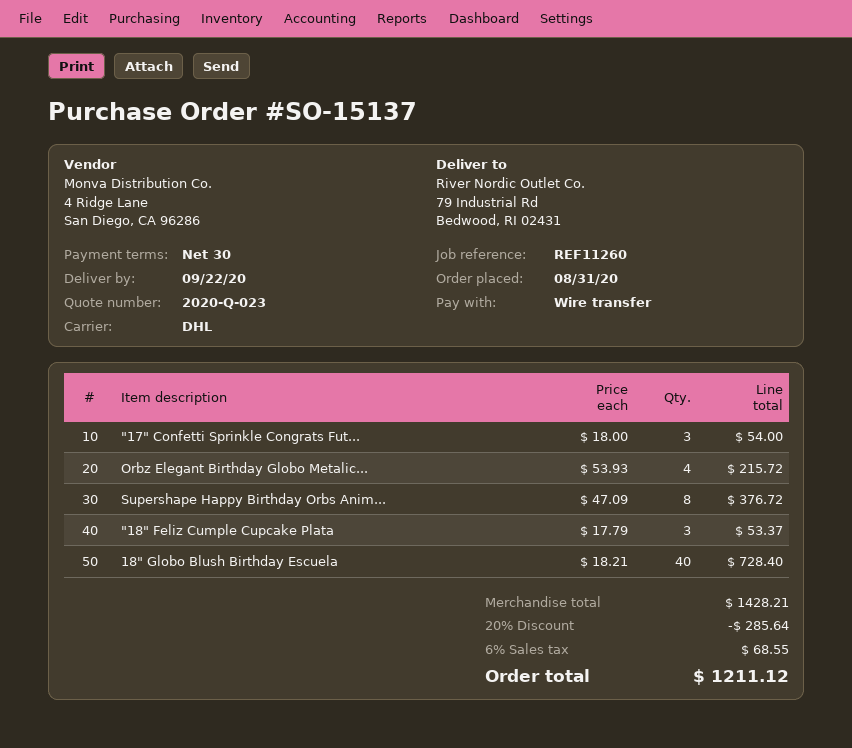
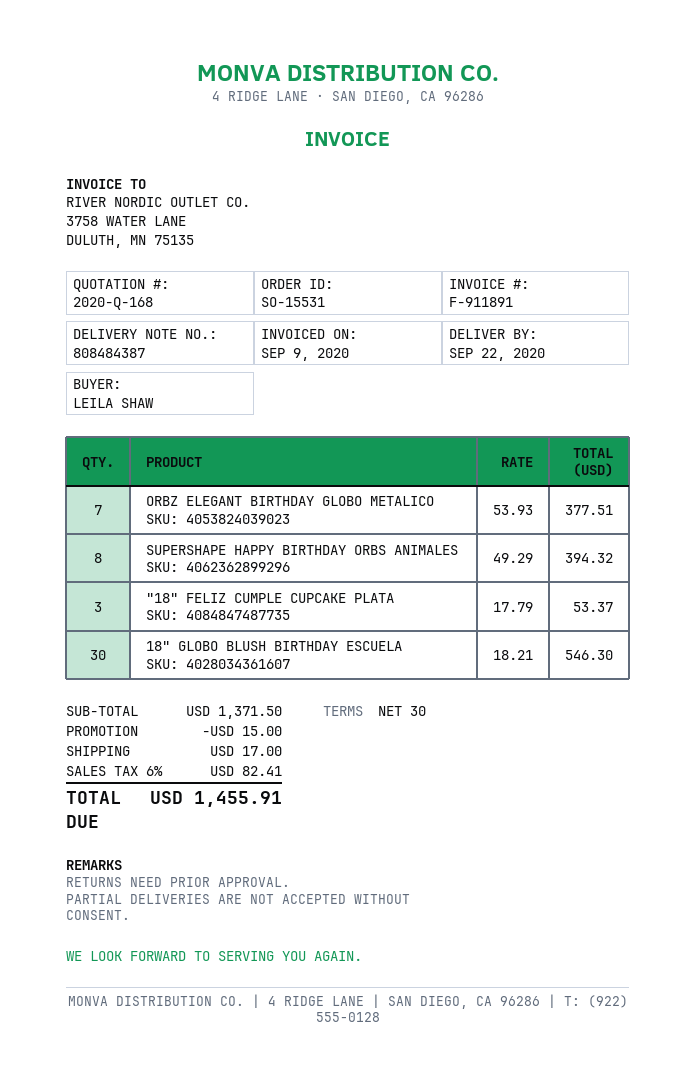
quote number: 2020-Q-023 -> 2020-Q-168
order number: SO-15137 -> SO-15531
"17" Confetti Sprinkle Congrats Fut...: 3 x 18.00 = 54.00 -> none
Orbz Elegant Birthday Globo Metalic...: 4 x 53.93 = 215.72 -> 7 x 53.93 = 377.51
Supershape Happy Birthday Orbs Anim...: 8 x 47.09 = 376.72 -> 8 x 49.29 = 394.32
18" Globo Blush Birthday Escuela: 40 x 18.21 = 728.40 -> 30 x 18.21 = 546.30
subtotal: 1428.21 -> 1371.50
discount: 285.64 -> 15.00
shipping: none -> 17.00
tax: 6% = 68.55 -> 6% = 82.41
total: 1211.12 -> 1455.91

